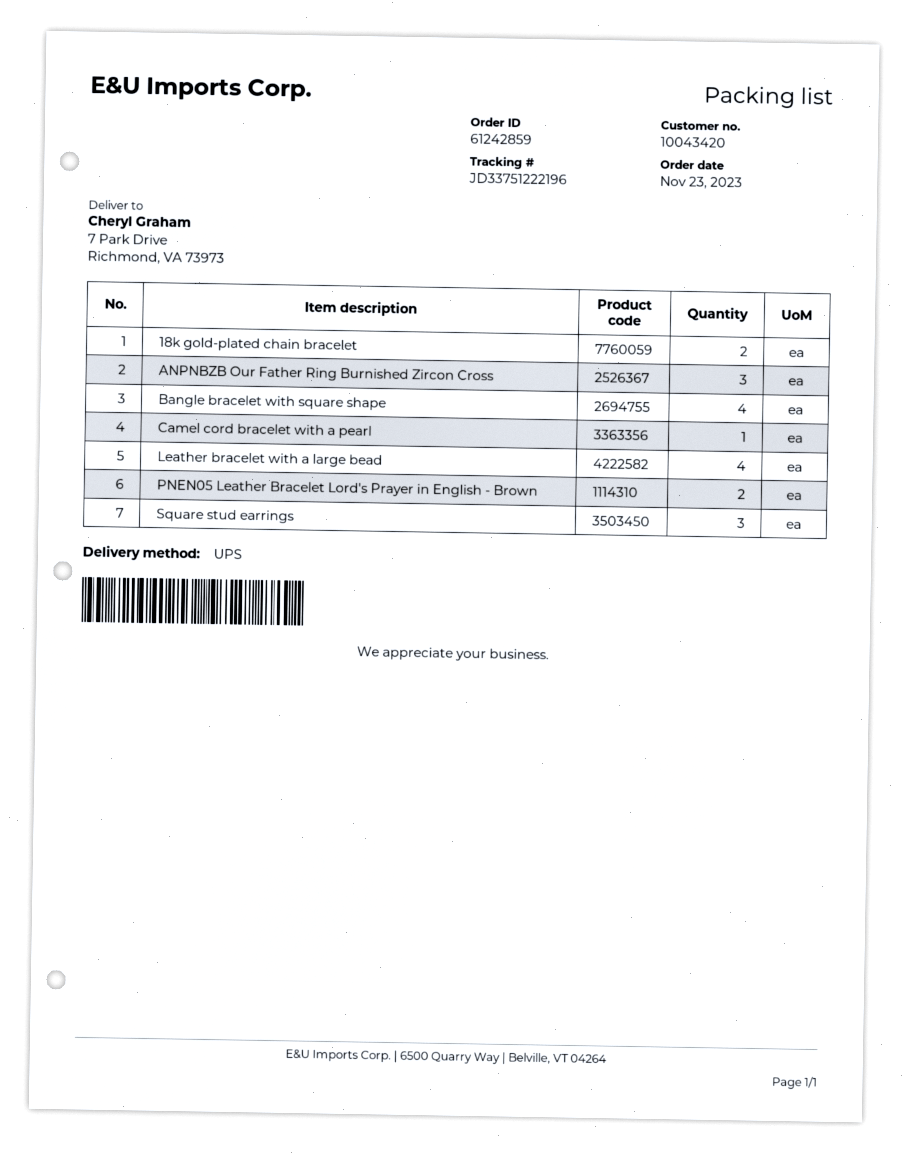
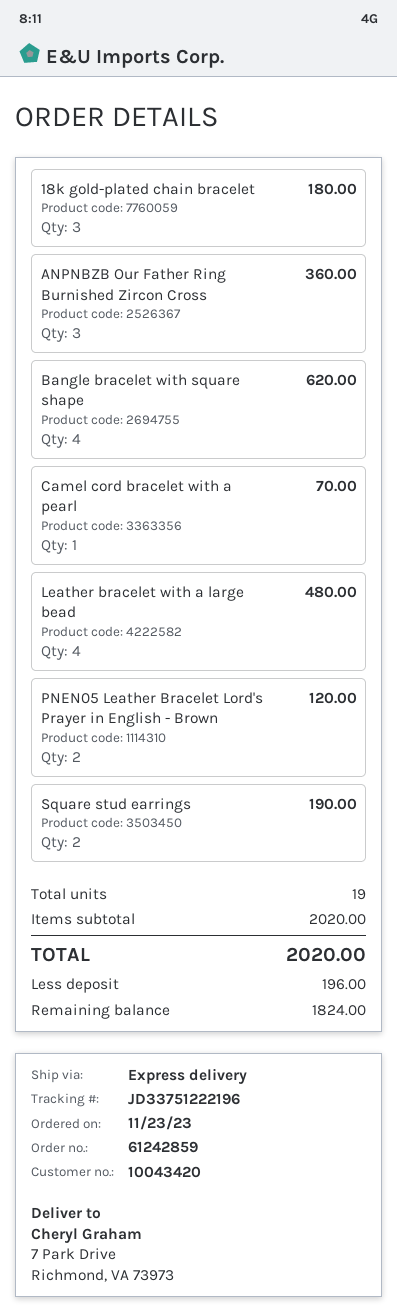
shipping method: UPS -> express
18k gold-plated chain bracelet: 2 -> 3
Square stud earrings: 3 -> 2

